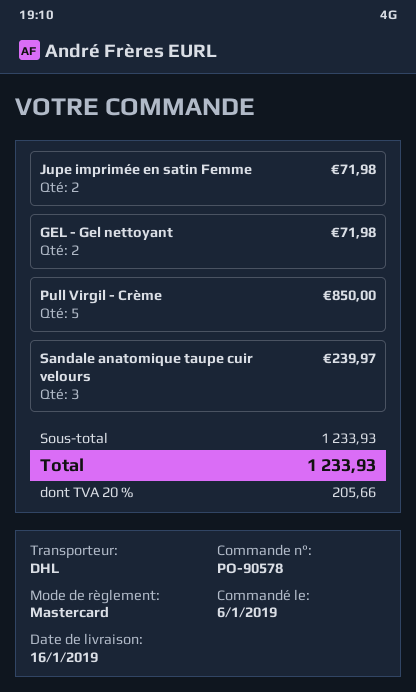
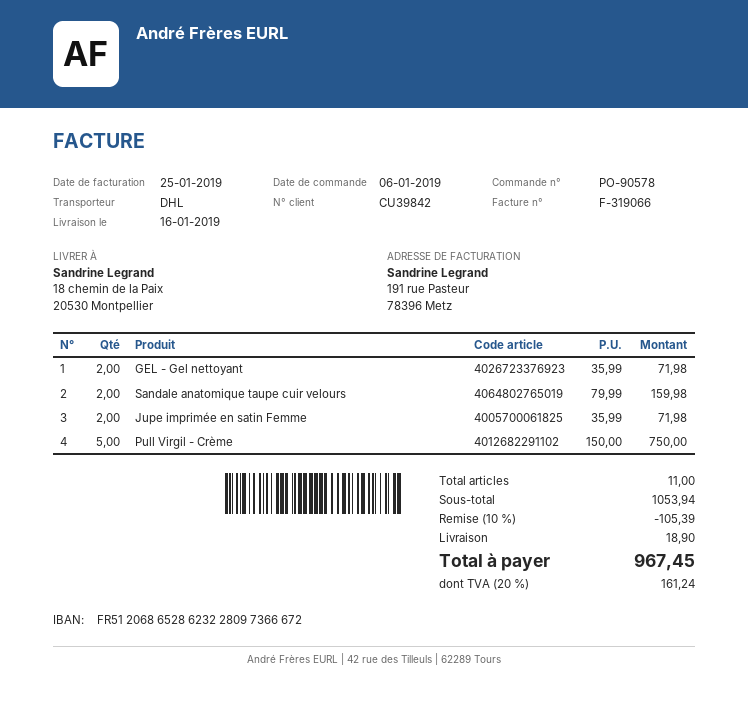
Pull Virgil - Crème: 5 for 850.00 -> 5 for 750.00
Sandale anatomique taupe cuir velours: 3 for 239.97 -> 2 for 159.98
subtotal: 1233.93 -> 1053.94
discount: none -> 10% = 105.39
shipping: none -> 18.90
tax: 20% = 205.66 -> 20% = 161.24
total: 1233.93 -> 967.45

